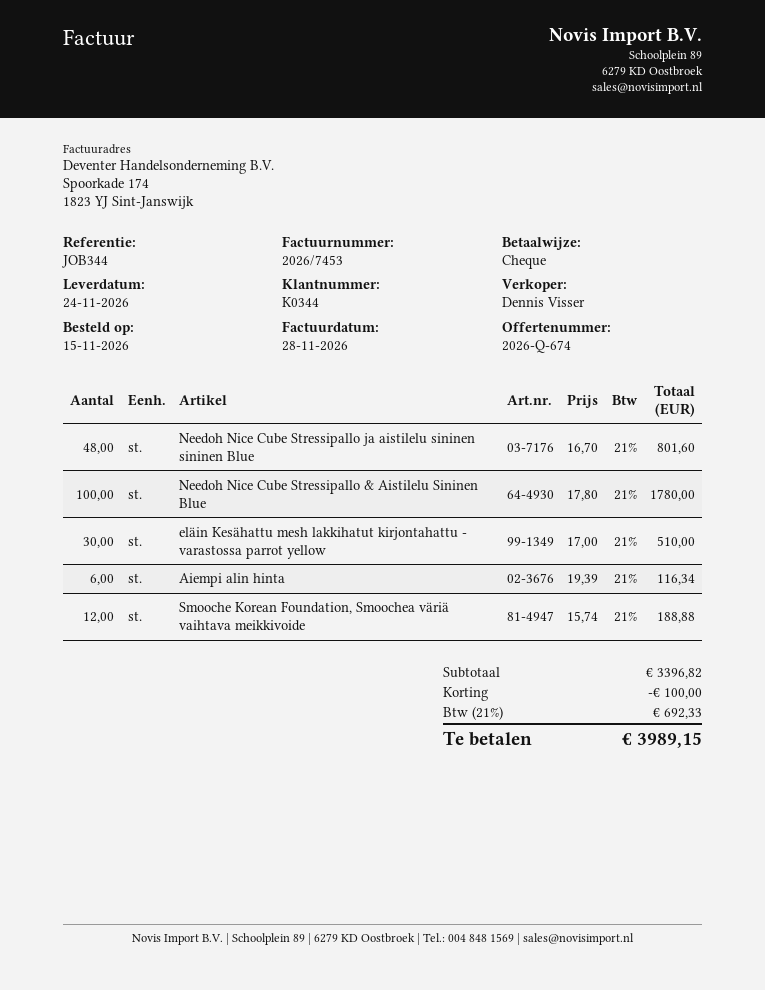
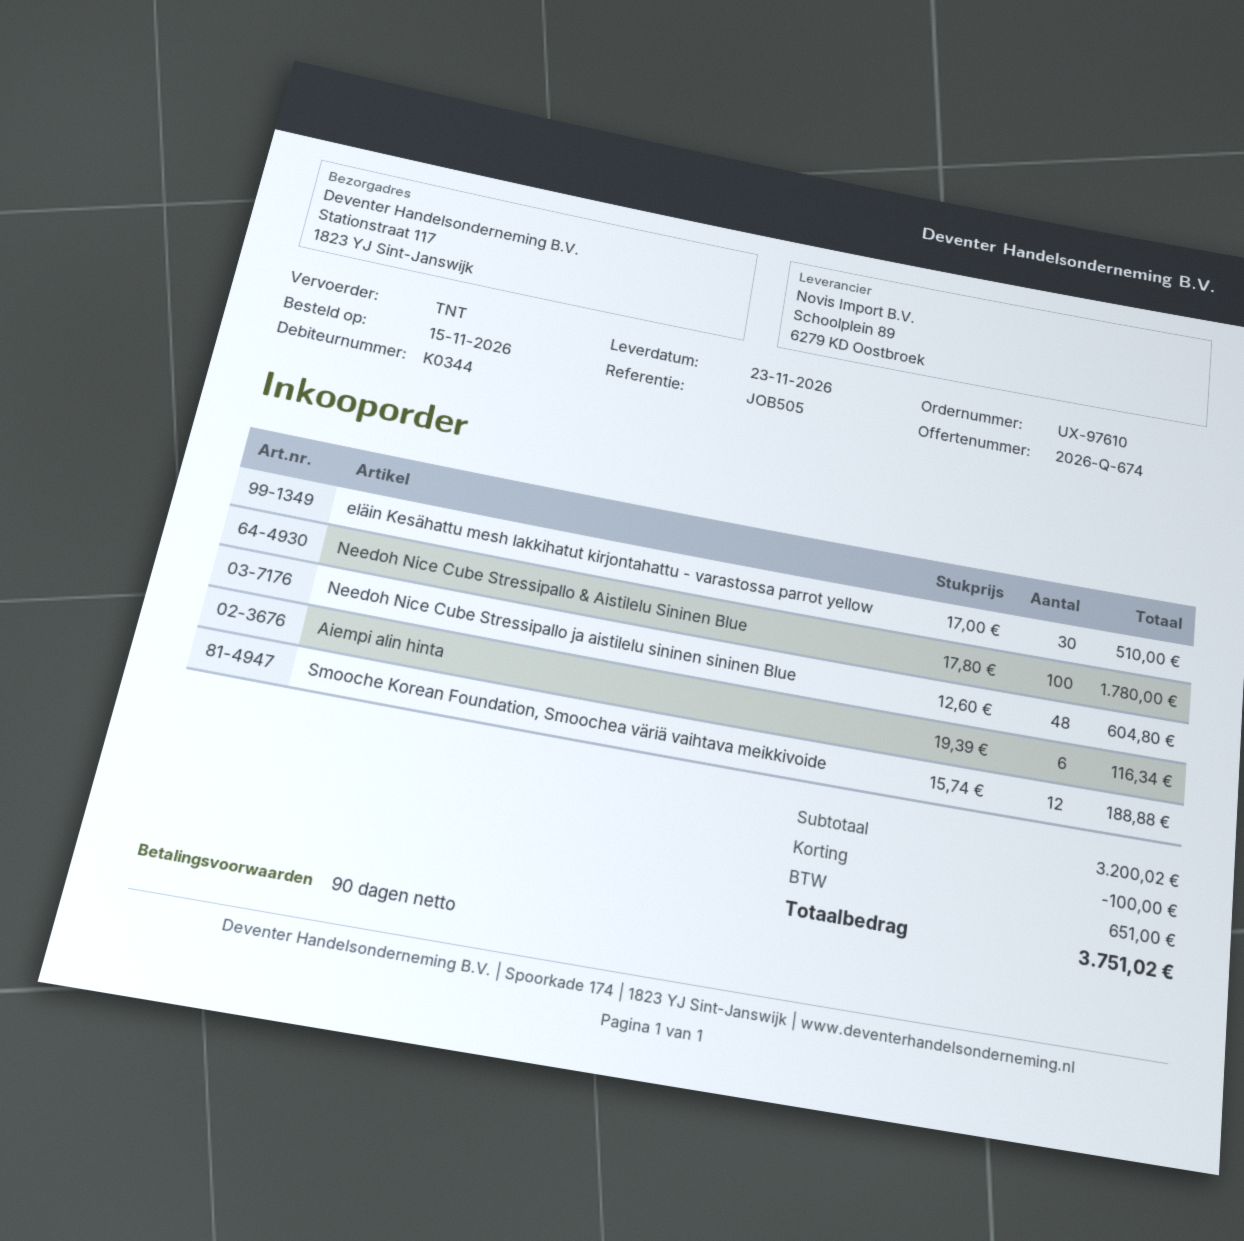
delivery date: 2026-11-24 -> 2026-11-23
reference: JOB344 -> JOB505
Needoh Nice Cube Stressipallo ja aistilelu sininen sininen Blue: 48 x 16.70 = 801.60 -> 48 x 12.60 = 604.80
subtotal: 3396.82 -> 3200.02
tax: 692.33 -> 651.00
total: 3989.15 -> 3751.02

